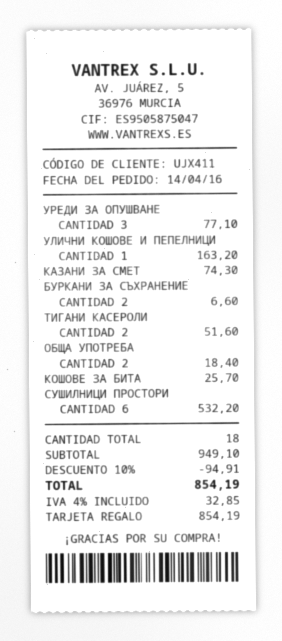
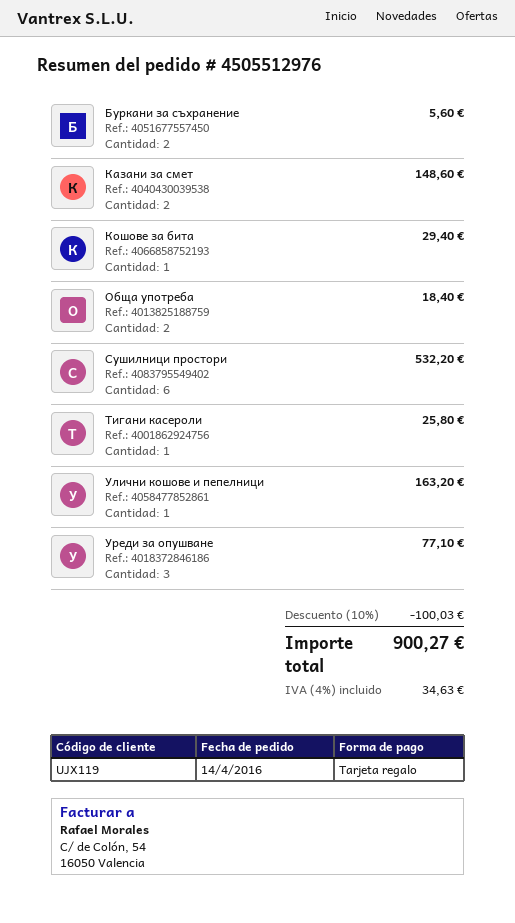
customer number: UJX411 -> UJX119
КАЗАНИ ЗА СМЕТ: 1 for 74.30 -> 2 for 148.60
БУРКАНИ ЗА СЪХРАНЕНИЕ: 2 for 6.60 -> 2 for 5.60
ТИГАНИ КАСЕРОЛИ: 2 for 51.60 -> 1 for 25.80
КОШОВЕ ЗА БИТА: 1 for 25.70 -> 1 for 29.40
discount: 10% = 94.91 -> 10% = 100.03
tax: 4% = 32.85 -> 4% = 34.63
total: 854.19 -> 900.27

